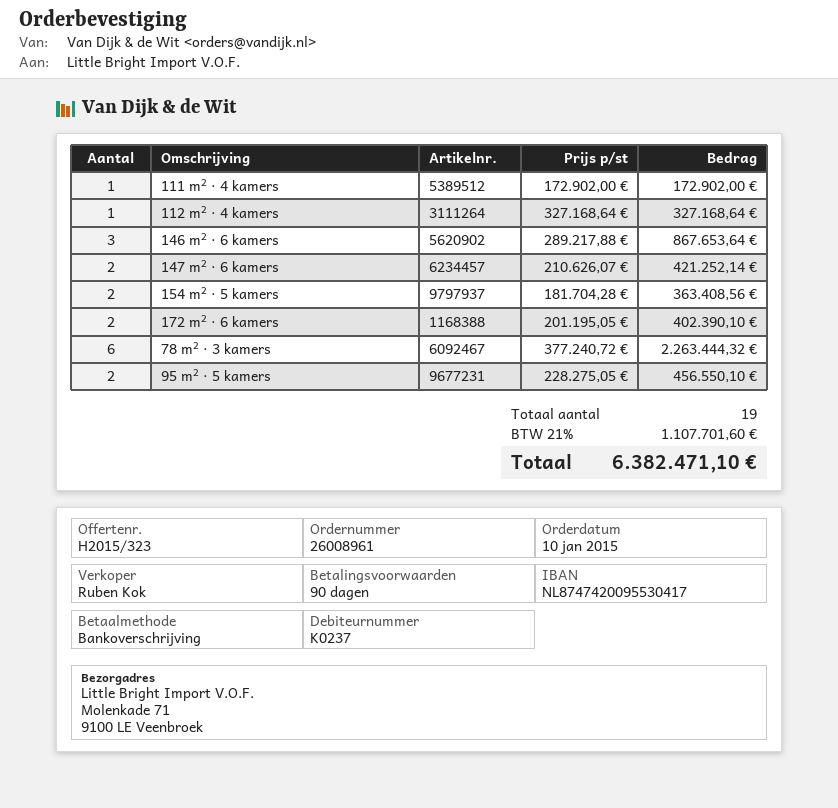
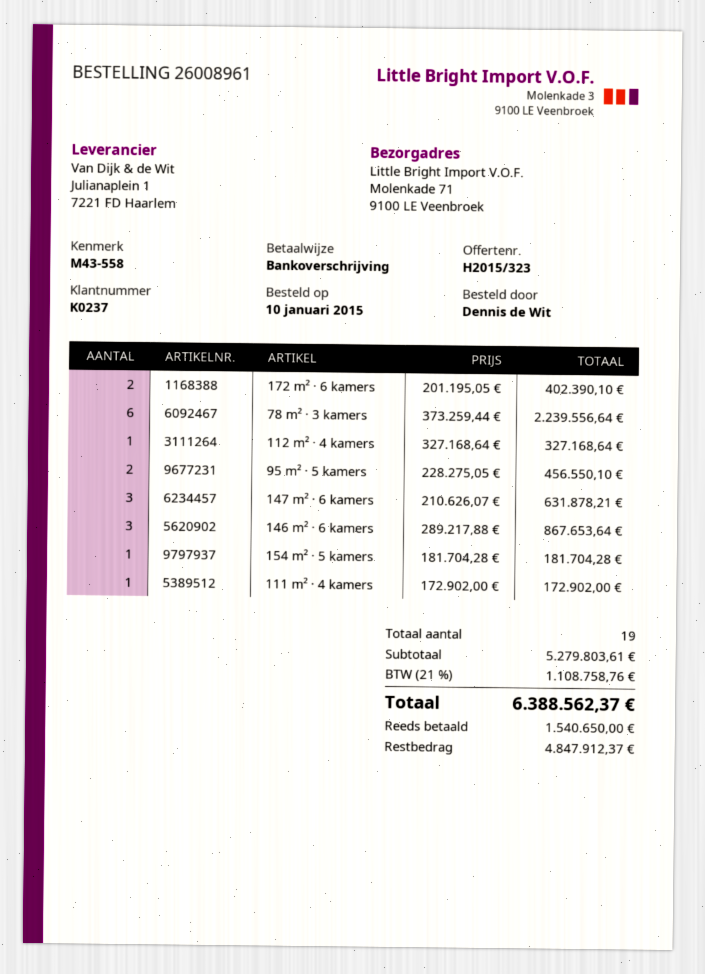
147 m² · 6 kamers: 2 x 210626.07 = 421252.14 -> 3 x 210626.07 = 631878.21
154 m² · 5 kamers: 2 x 181704.28 = 363408.56 -> 1 x 181704.28 = 181704.28
78 m² · 3 kamers: 6 x 377240.72 = 2263444.32 -> 6 x 373259.44 = 2239556.64
tax: 21% = 1107701.60 -> 21% = 1108758.76
total: 6382471.10 -> 6388562.37

